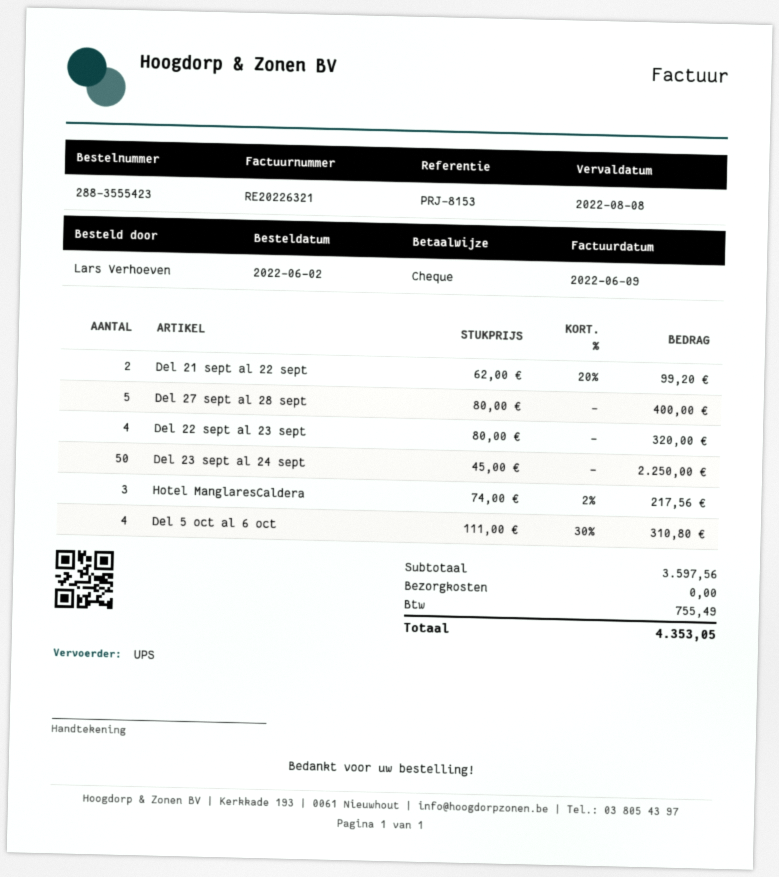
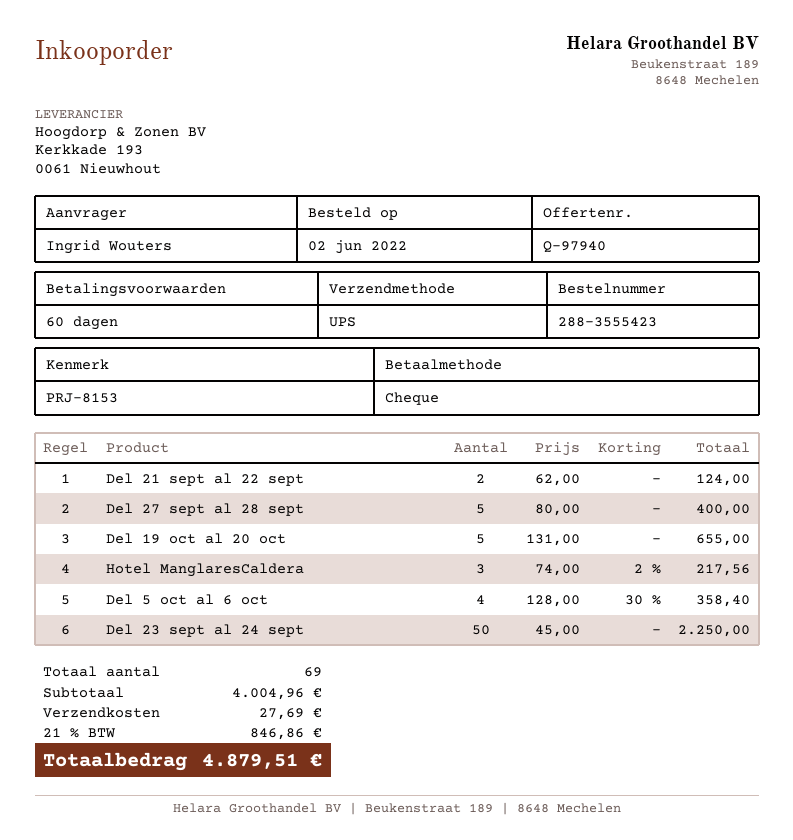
ordered by: Lars Verhoeven -> Ingrid Wouters
Del 21 sept al 22 sept: 2 x 62.00 - 20% = 99.20 -> 2 x 62.00 = 124.00
Del 22 sept al 23 sept: 4 x 80.00 = 320.00 -> none
Del 5 oct al 6 oct: 4 x 111.00 - 30% = 310.80 -> 4 x 128.00 - 30% = 358.40
Del 19 oct al 20 oct: none -> 5 x 131.00 = 655.00
subtotal: 3597.56 -> 4004.96
shipping: 0.00 -> 27.69
tax: 755.49 -> 846.86
total: 4353.05 -> 4879.51

